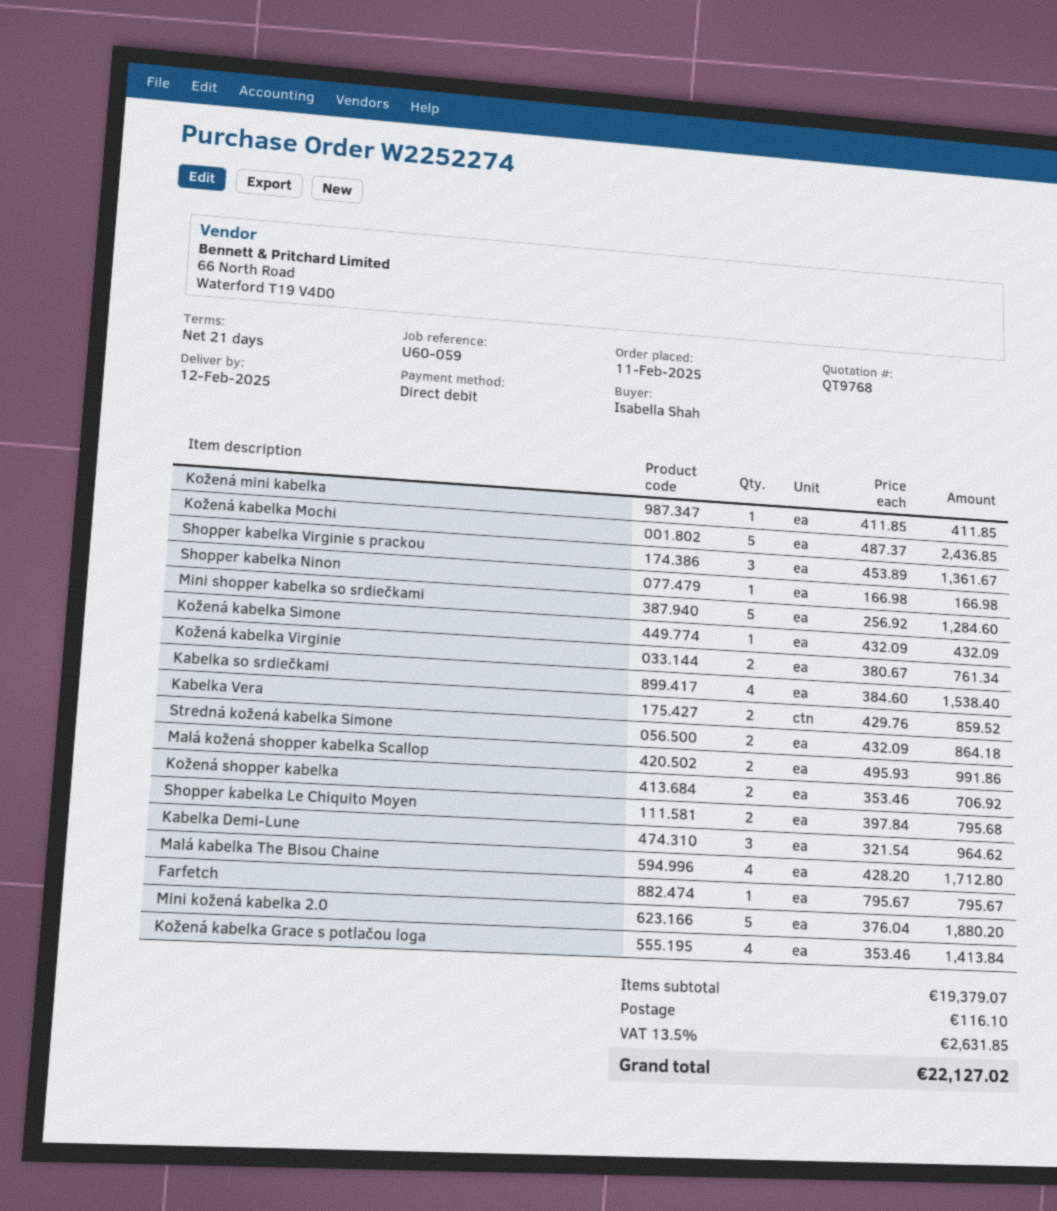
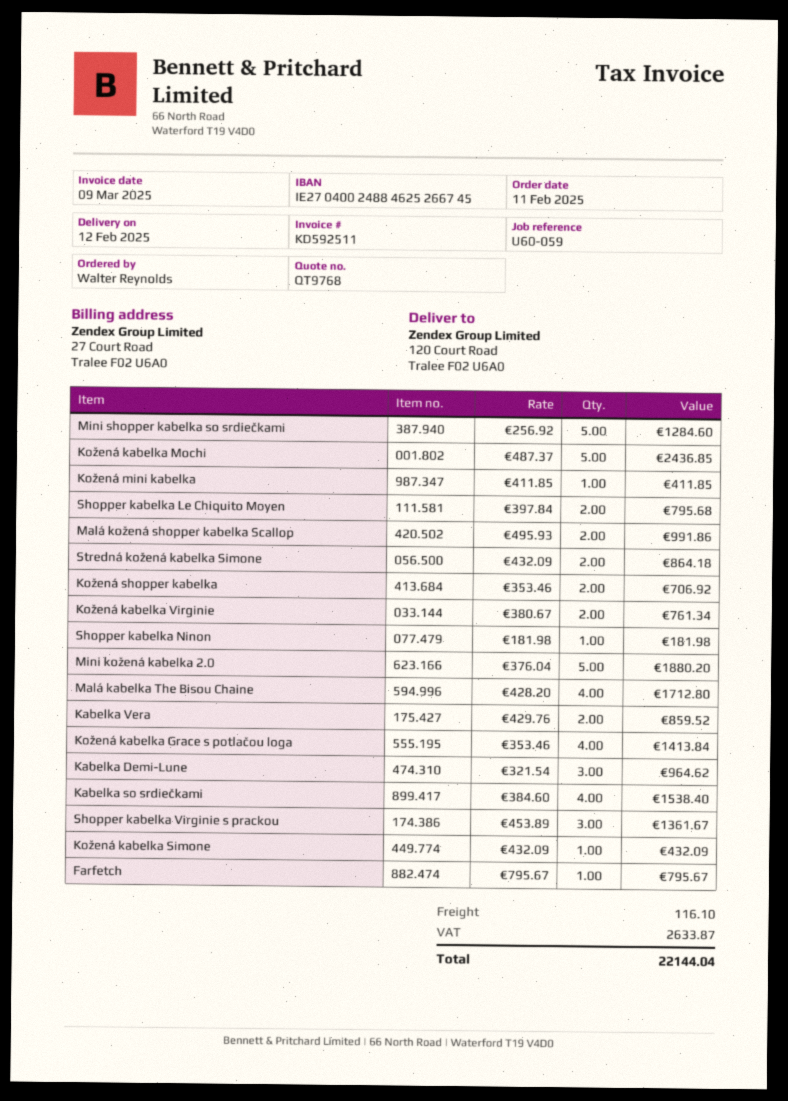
ordered by: Isabella Shah -> Walter Reynolds
Shopper kabelka Ninon: 1 x 166.98 = 166.98 -> 1 x 181.98 = 181.98
tax: 2631.85 -> 2633.87
total: 22127.02 -> 22144.04

